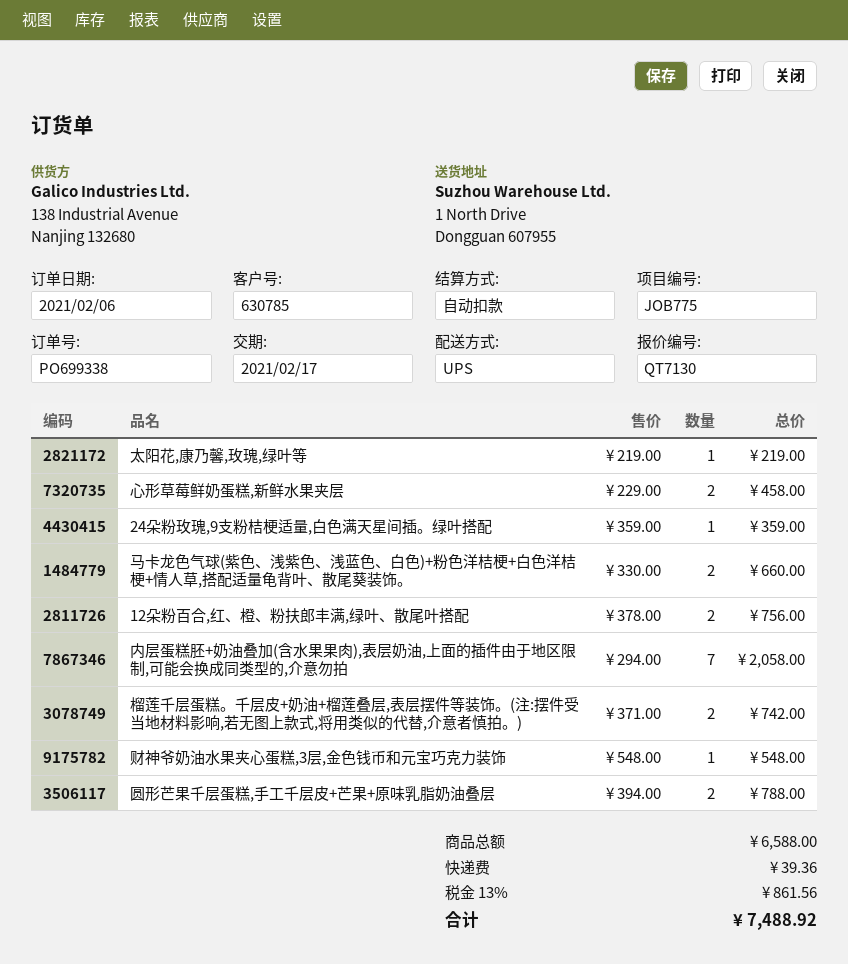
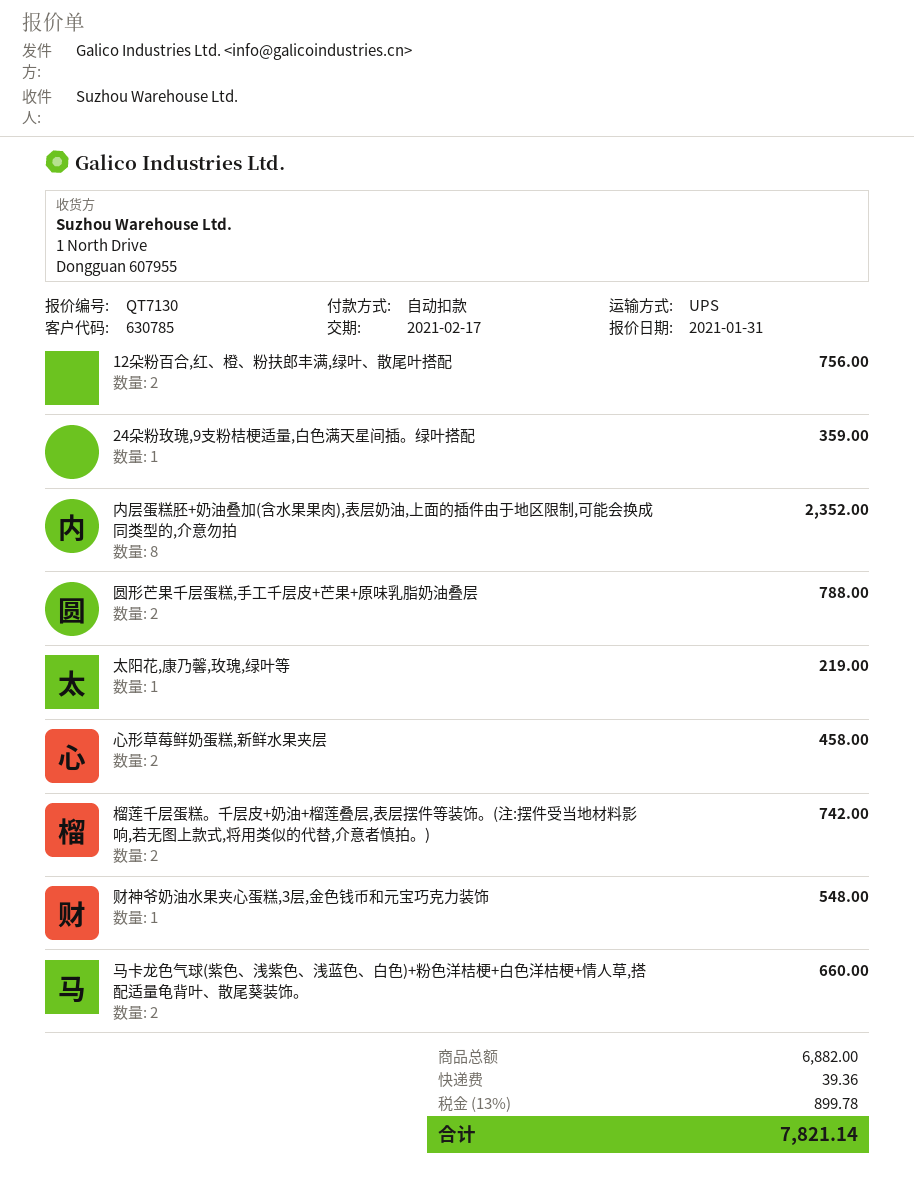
内层蛋糕胚+奶油叠加(含水果果肉),表层奶油,上面的插件由于地区限制,可能会换成同类型的,介意勿拍: 7 for 2058.00 -> 8 for 2352.00
subtotal: 6588.00 -> 6882.00
tax: 13% = 861.56 -> 13% = 899.78
total: 7488.92 -> 7821.14

